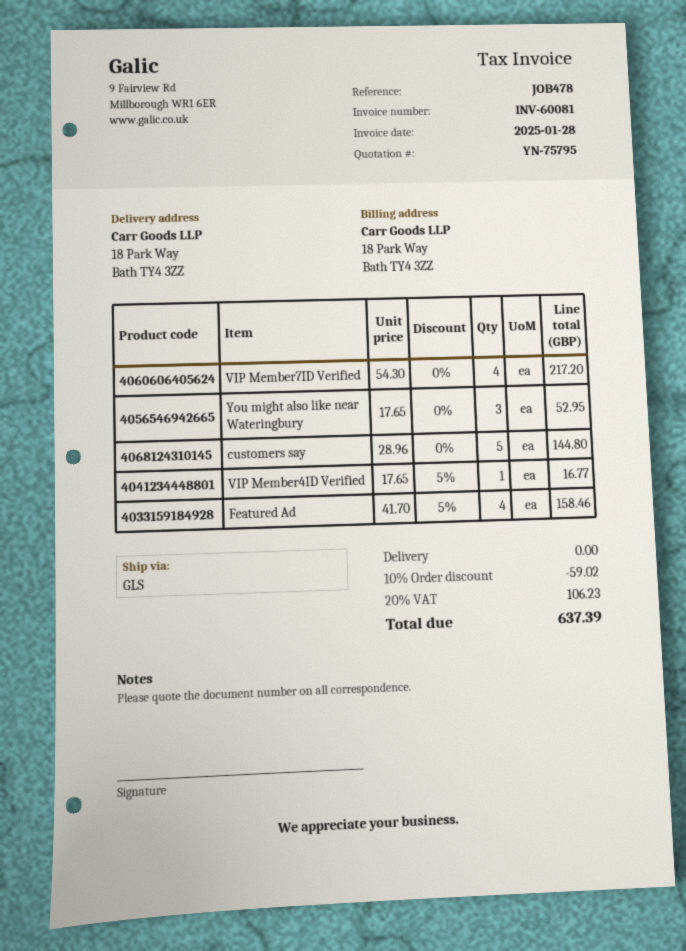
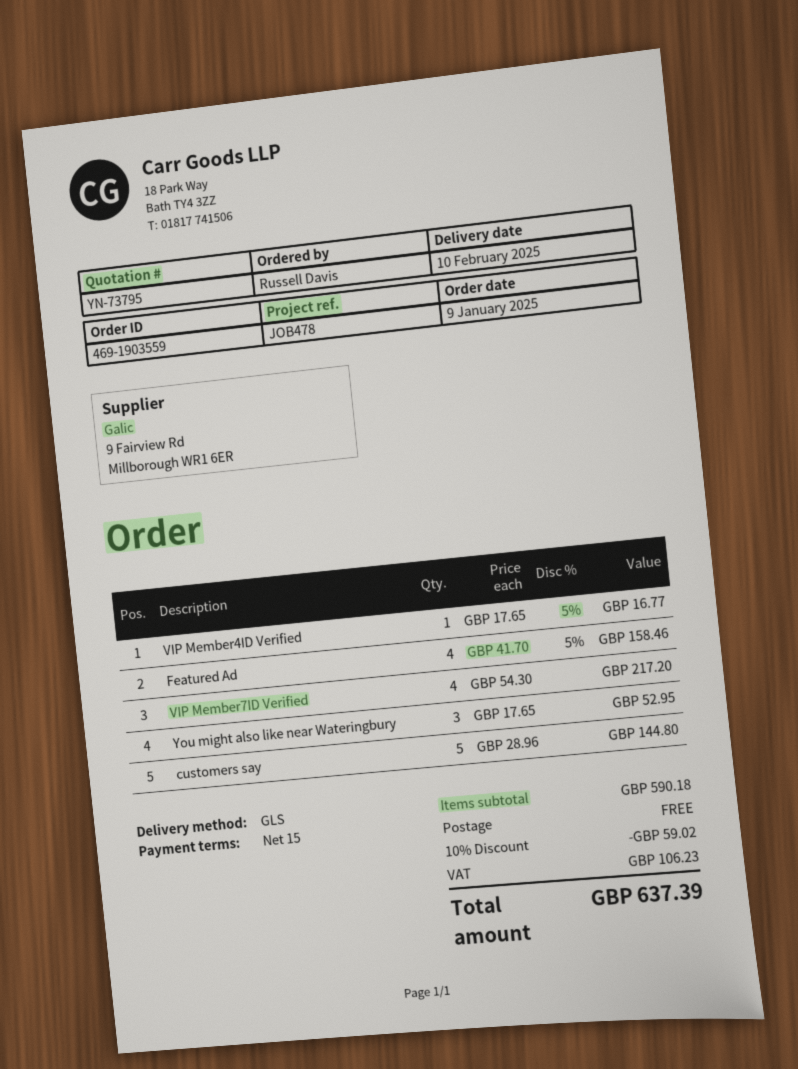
quote number: YN-75795 -> YN-73795

